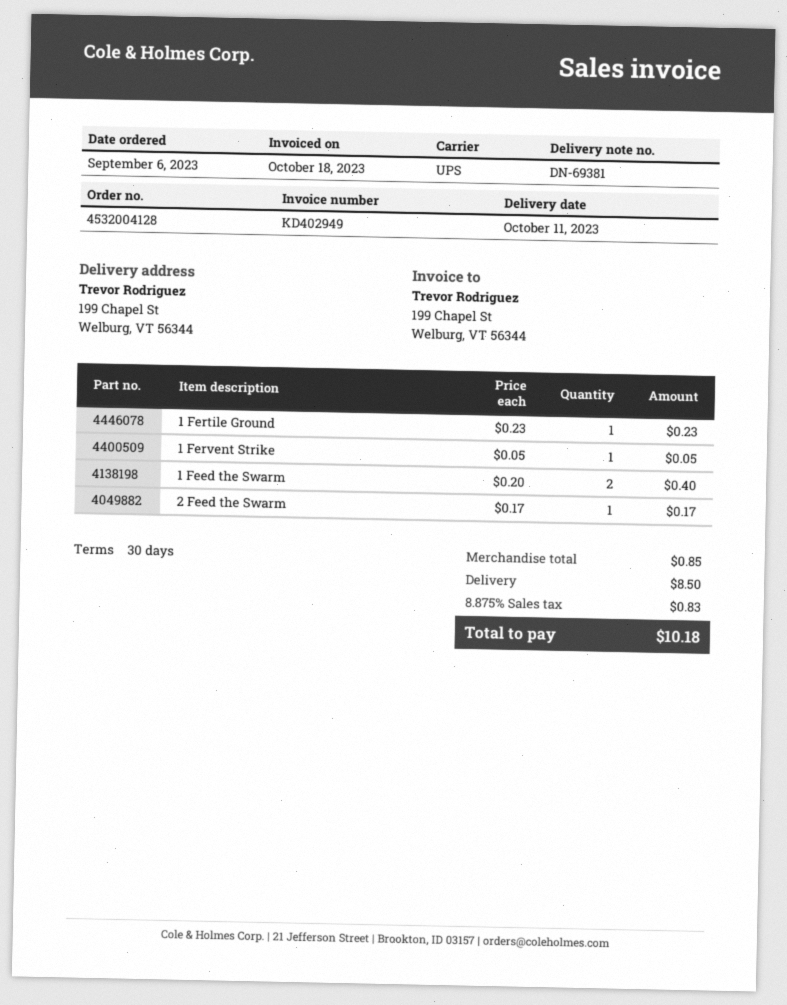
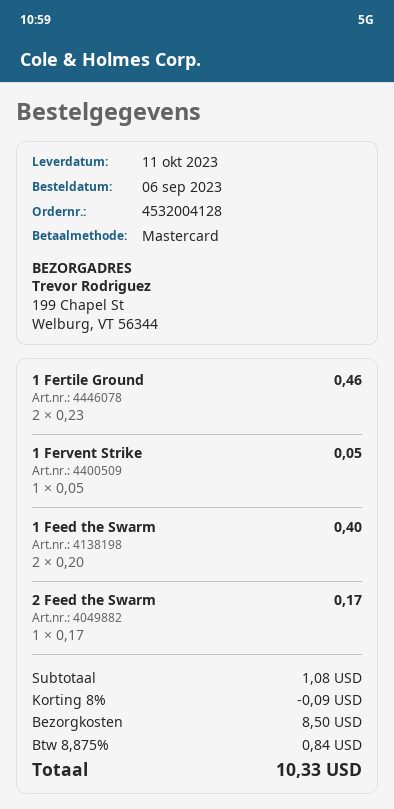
1 Fertile Ground: 1 x 0.23 = 0.23 -> 2 x 0.23 = 0.46
subtotal: 0.85 -> 1.08
discount: none -> 8% = 0.09
tax: 8.875% = 0.83 -> 8.875% = 0.84
total: 10.18 -> 10.33

